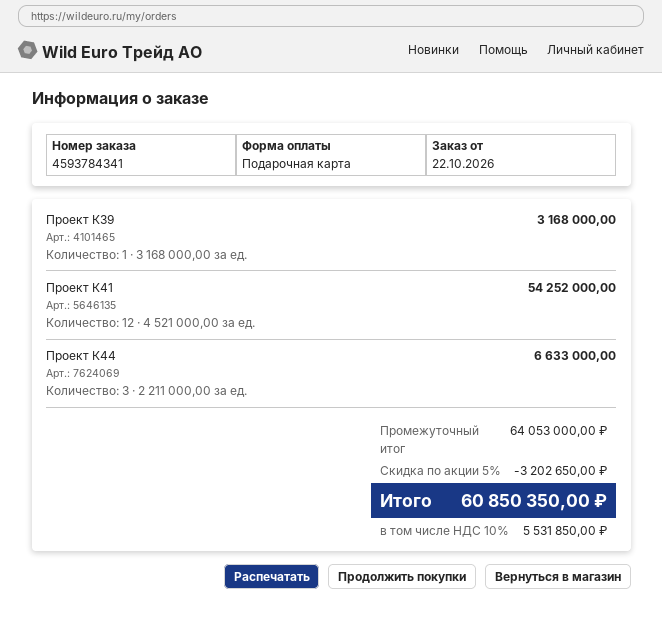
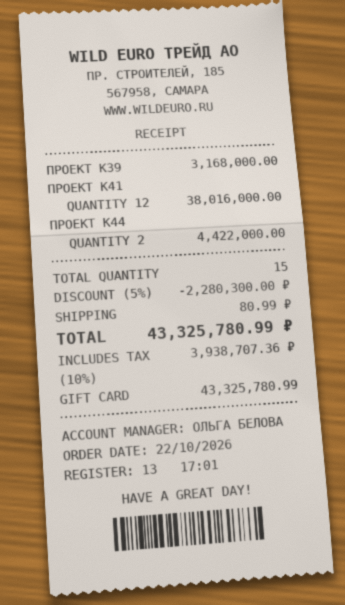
Проект К41: 12 for 54252000.00 -> 12 for 38016000.00
Проект К44: 3 for 6633000.00 -> 2 for 4422000.00
discount: 5% = 3202650.00 -> 5% = 2280300.00
shipping: none -> 80.99
tax: 10% = 5531850.00 -> 10% = 3938707.36
total: 60850350.00 -> 43325780.99

